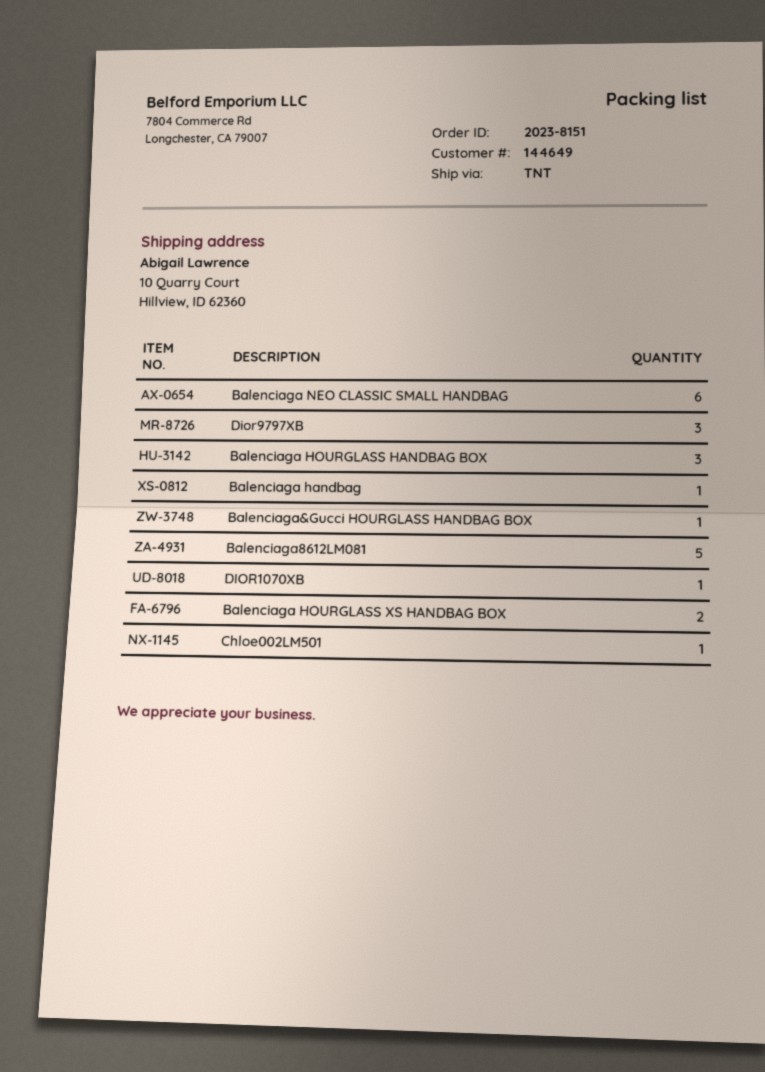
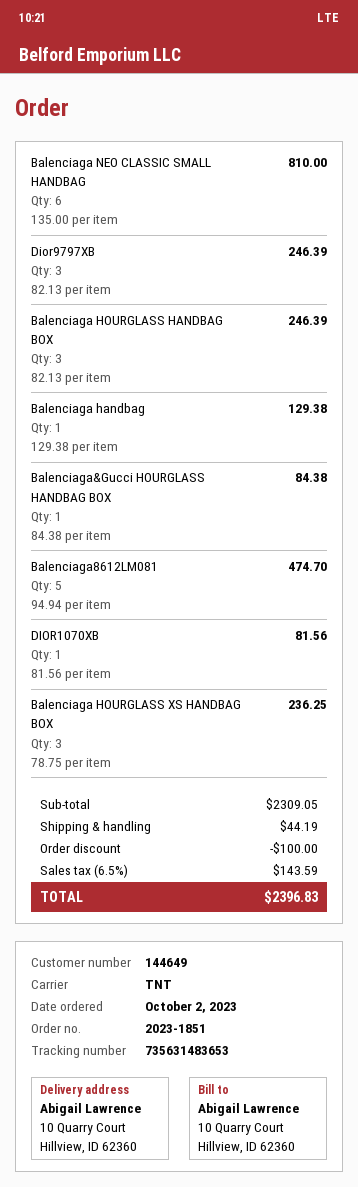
order number: 2023-8151 -> 2023-1851
Balenciaga HOURGLASS XS HANDBAG BOX: 2 -> 3
Chloe002LM501: 1 -> none

